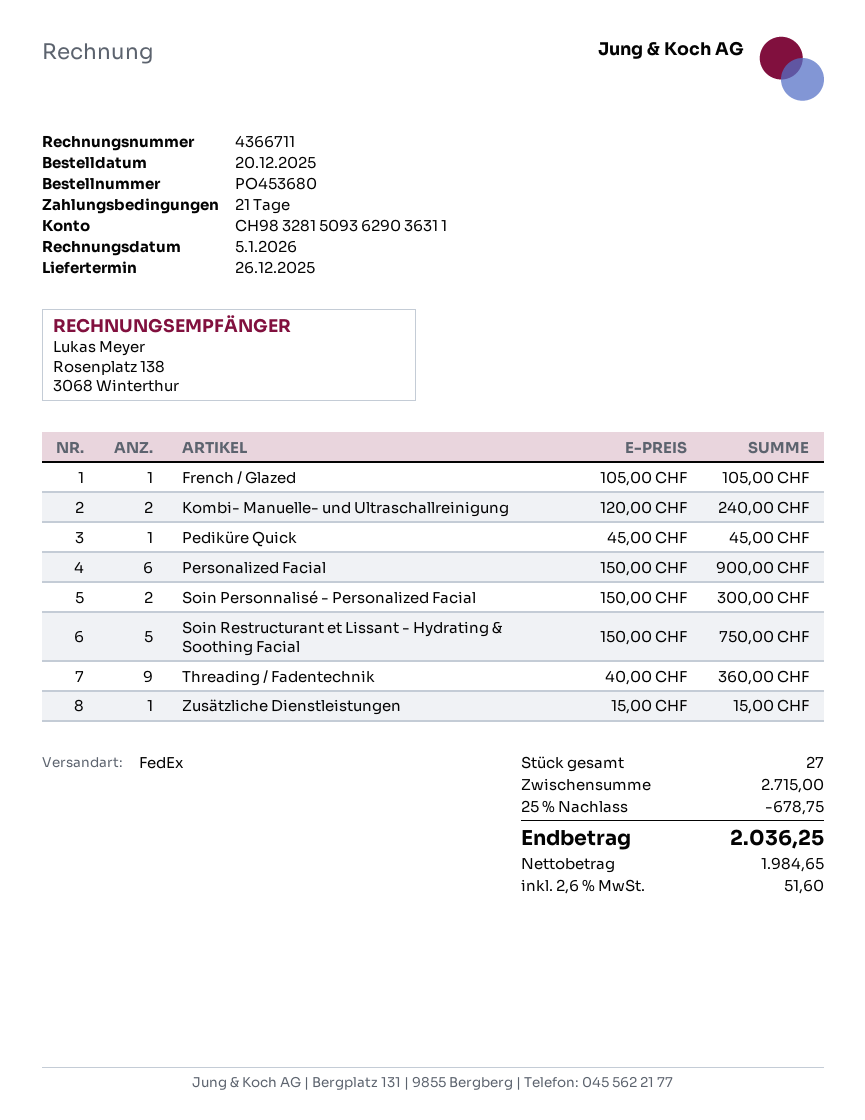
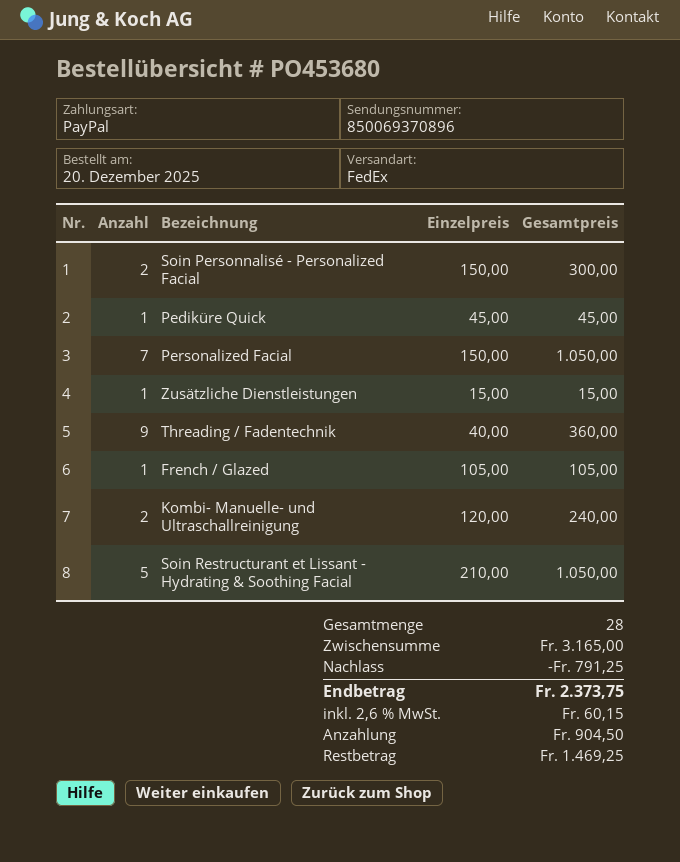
Personalized Facial: 6 x 150.00 = 900.00 -> 7 x 150.00 = 1050.00
Soin Restructurant et Lissant - Hydrating & Soothing Facial: 5 x 150.00 = 750.00 -> 5 x 210.00 = 1050.00
total quantity: 27 -> 28
subtotal: 2715.00 -> 3165.00
discount: 678.75 -> 791.25
tax: 2.6% = 51.60 -> 2.6% = 60.15
total: 2036.25 -> 2373.75

